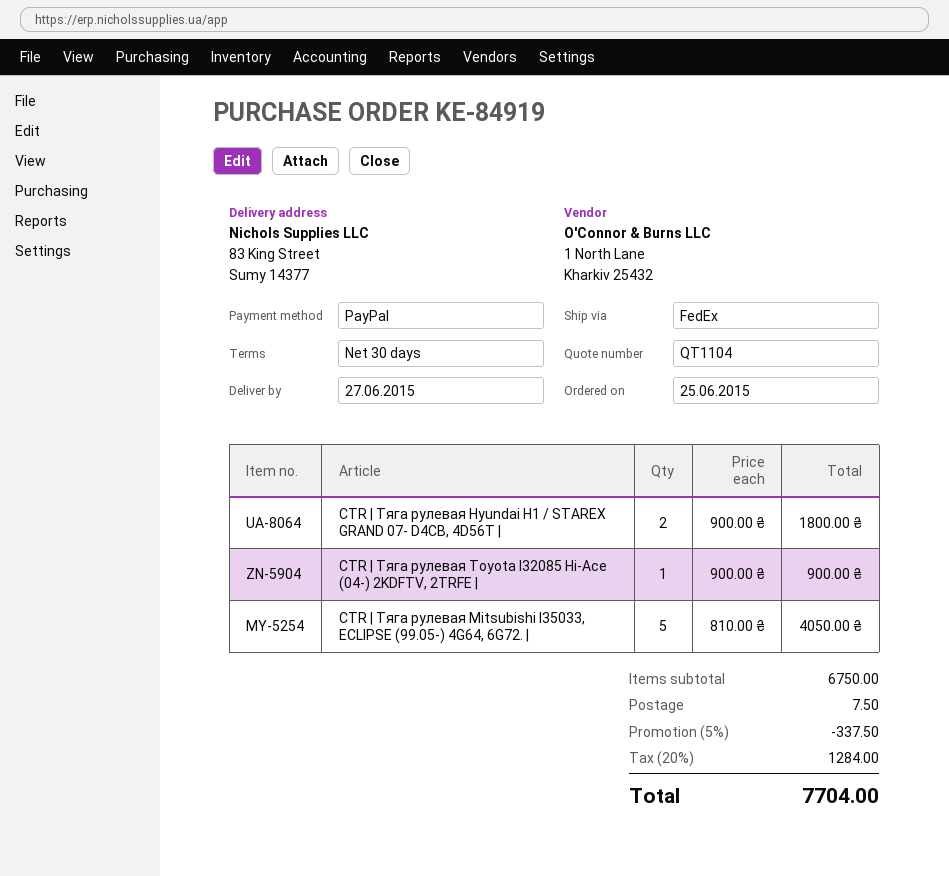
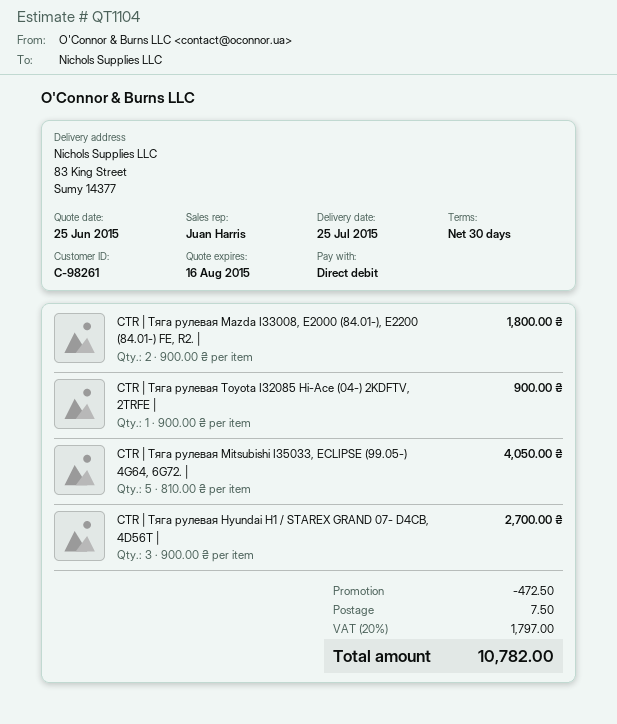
delivery date: 2015-06-27 -> 2015-07-25
payment method: PayPal -> direct debit
CTR | Тяга рулевая Hyundai H1 / STAREX GRAND 07- D4CB, 4D56T |: 2 x 900.00 = 1800.00 -> 3 x 900.00 = 2700.00
CTR | Тяга рулевая Mazda I33008, E2000 (84.01-), E2200 (84.01-) FE, R2. |: none -> 2 x 900.00 = 1800.00
discount: 337.50 -> 472.50
tax: 20% = 1284.00 -> 20% = 1797.00
total: 7704.00 -> 10782.00

